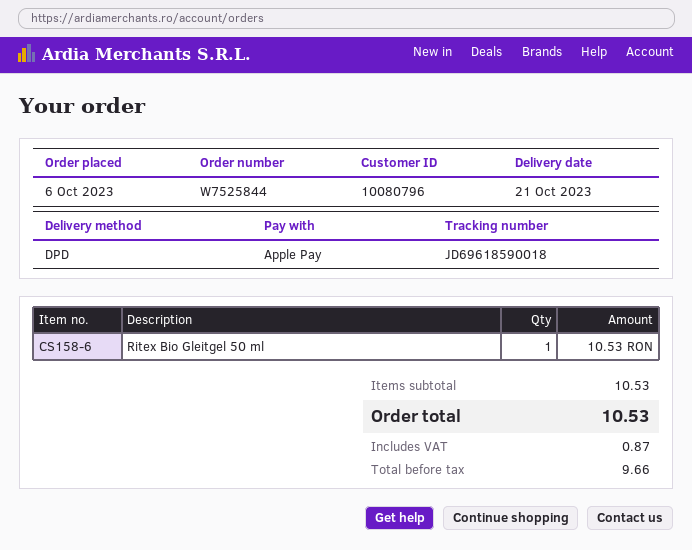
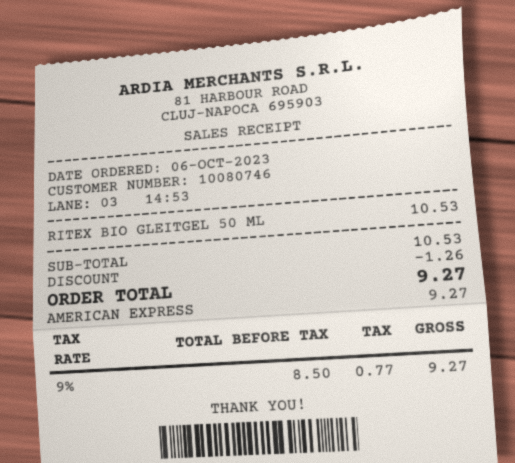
customer number: 10080796 -> 10080746
payment method: Apple Pay -> American Express
discount: none -> 1.26
net: 9.66 -> 8.50
tax: 0.87 -> 0.77
total: 10.53 -> 9.27

